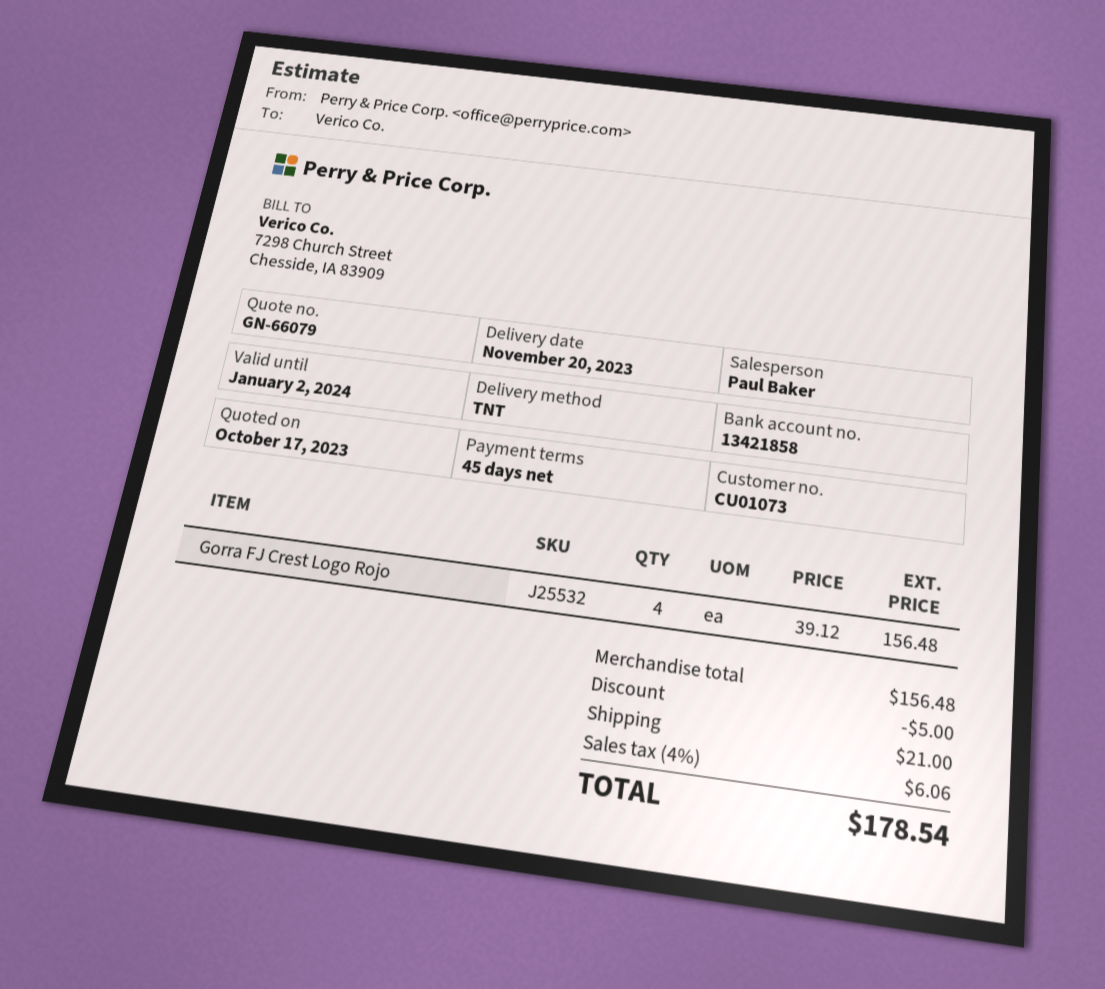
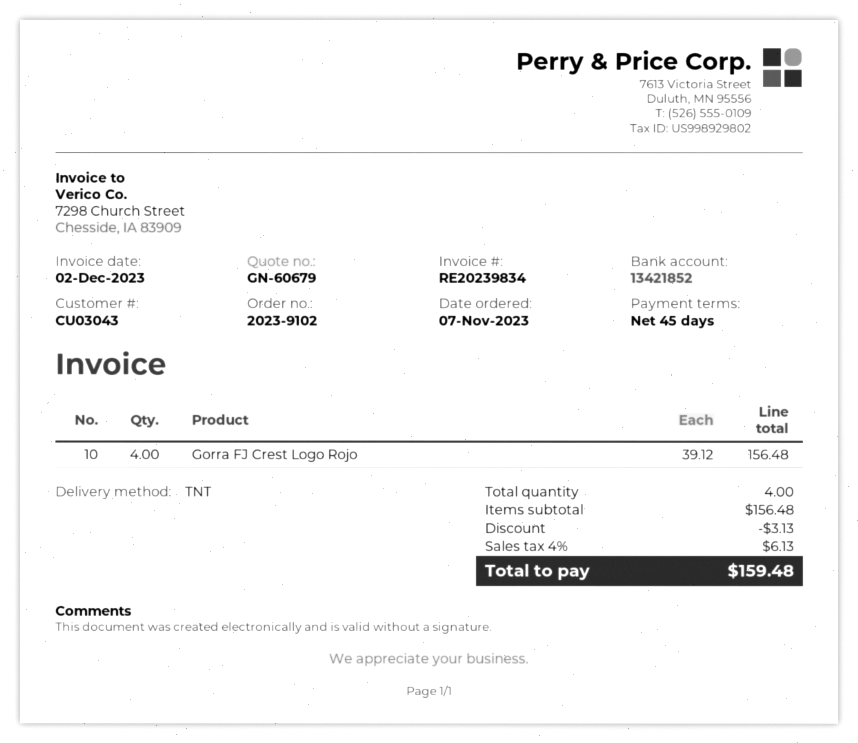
quote number: GN-66079 -> GN-60679
customer number: CU01073 -> CU03043
bank account: 13421858 -> 13421852
discount: 5.00 -> 3.13
shipping: 21.00 -> none
tax: 4% = 6.06 -> 4% = 6.13
total: 178.54 -> 159.48

